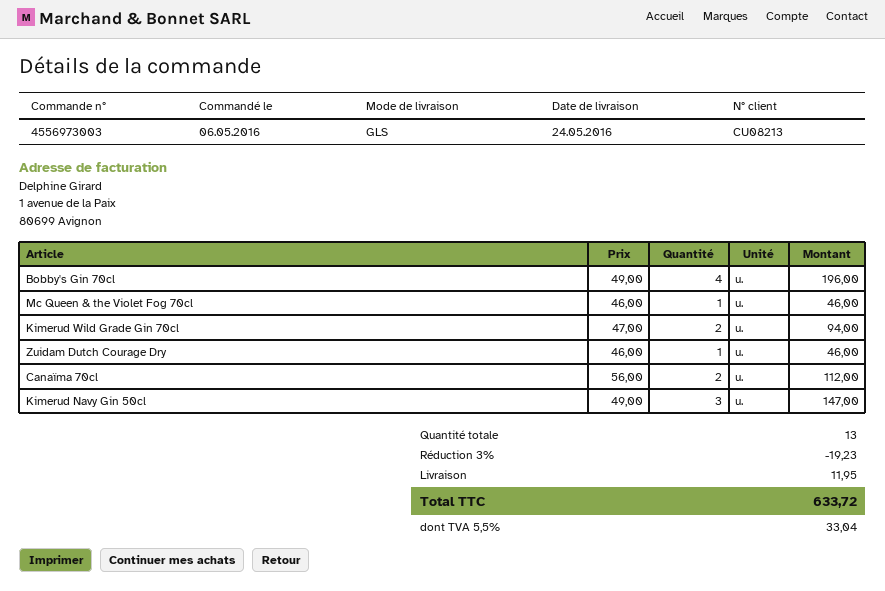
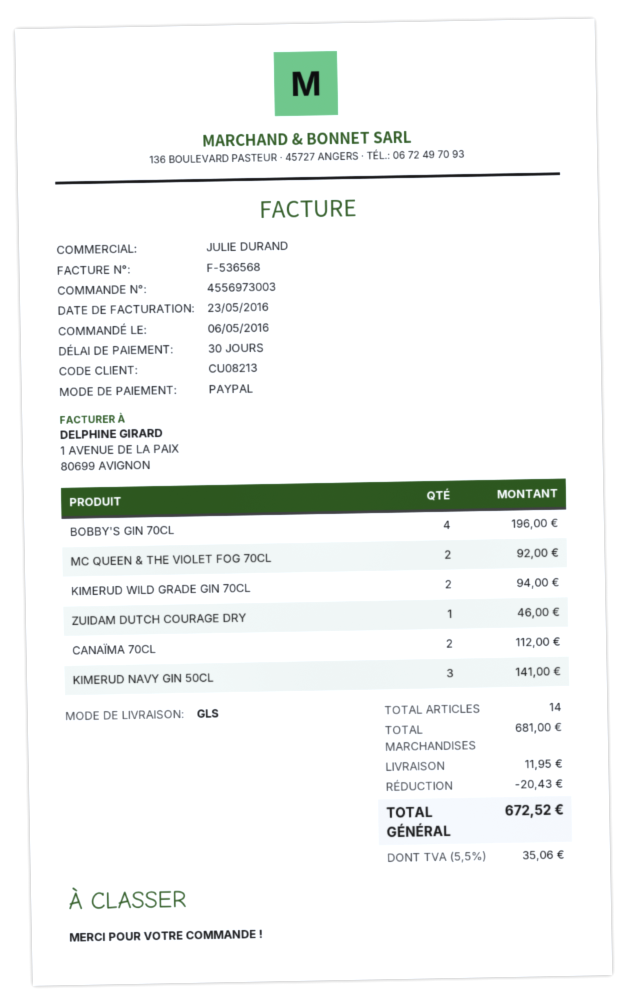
Mc Queen & the Violet Fog 70cl: 1 for 46.00 -> 2 for 92.00
Kimerud Navy Gin 50cl: 3 for 147.00 -> 3 for 141.00
total quantity: 13 -> 14
discount: 19.23 -> 20.43
tax: 5.5% = 33.04 -> 5.5% = 35.06
total: 633.72 -> 672.52

